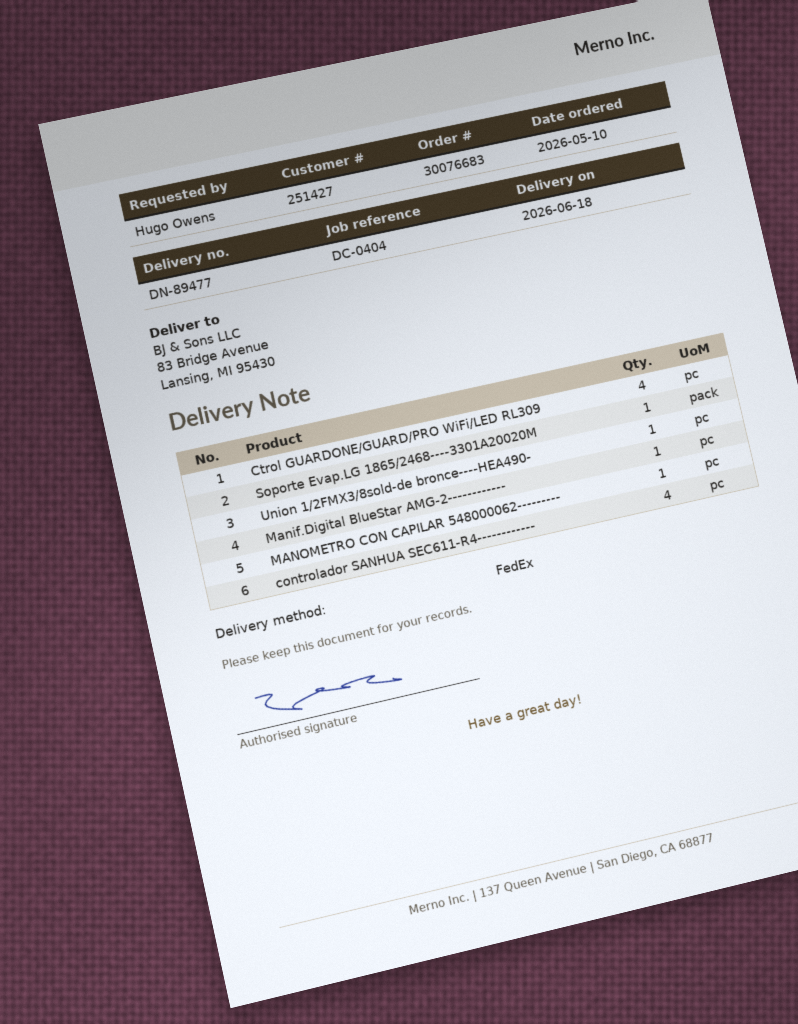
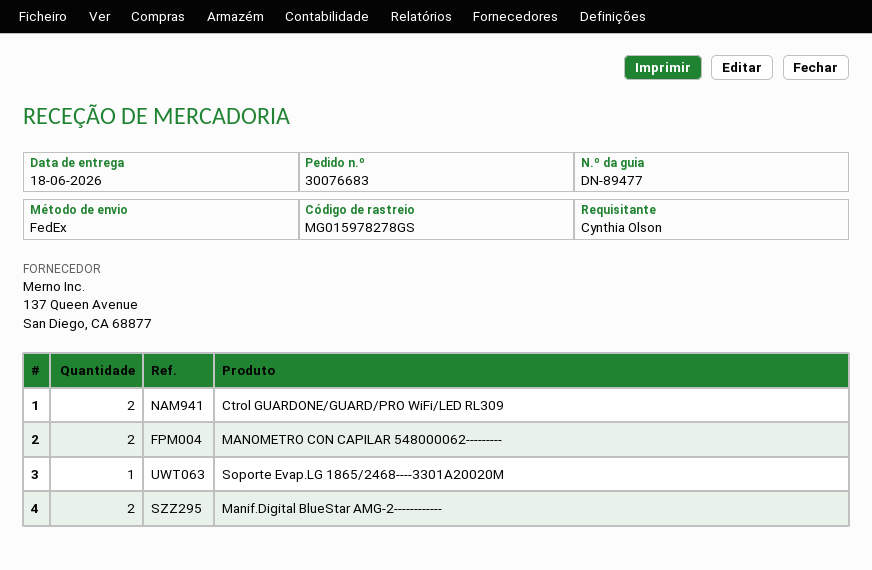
ordered by: Hugo Owens -> Cynthia Olson
Ctrol GUARDONE/GUARD/PRO WiFi/LED RL309: 4 -> 2
Union 1/2FMX3/8sold-de bronce----HEA490-: 1 -> none
Manif.Digital BlueStar AMG-2------------: 1 -> 2
MANOMETRO CON CAPILAR 548000062---------: 1 -> 2
controlador SANHUA SEC611-R4------------: 4 -> none

